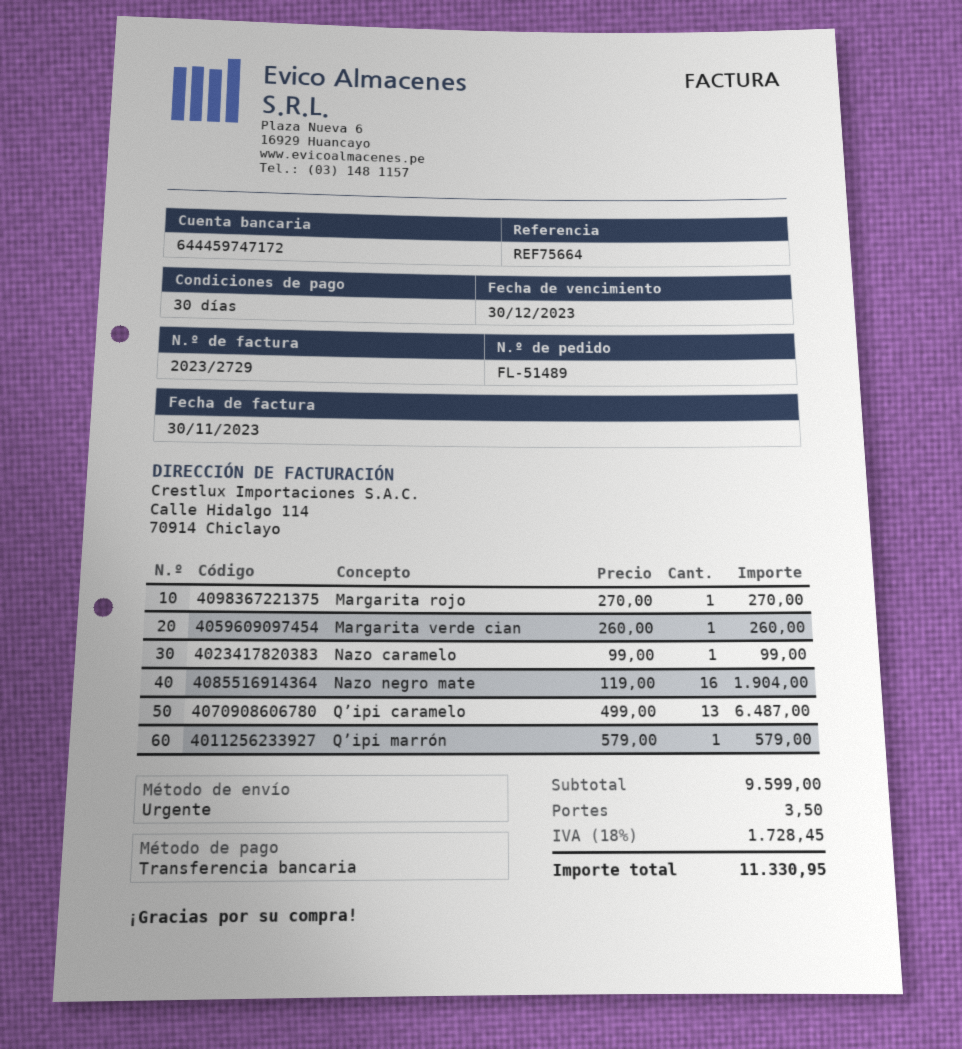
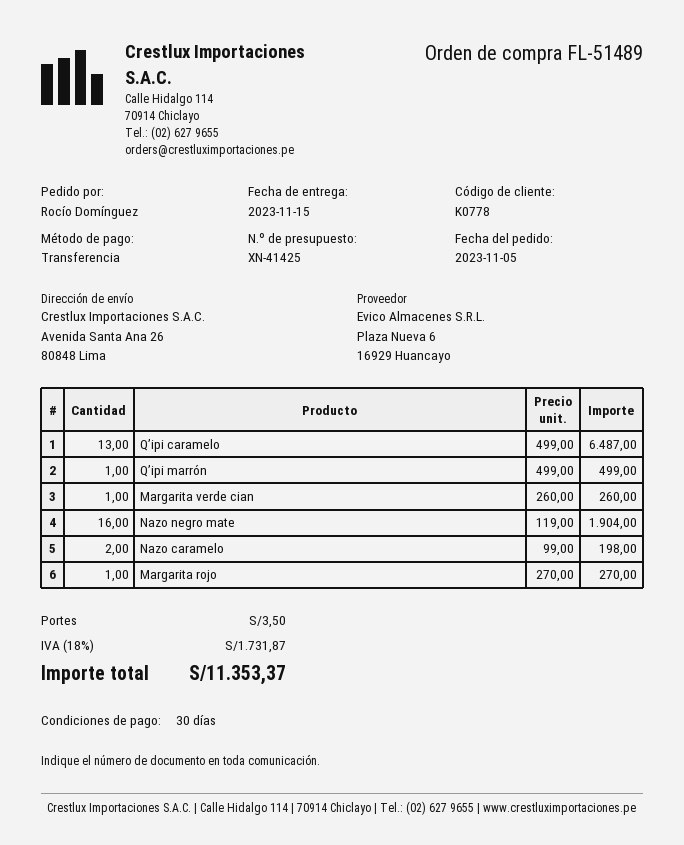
Nazo caramelo: 1 x 99.00 = 99.00 -> 2 x 99.00 = 198.00
Q’ipi marrón: 1 x 579.00 = 579.00 -> 1 x 499.00 = 499.00
tax: 18% = 1728.45 -> 18% = 1731.87
total: 11330.95 -> 11353.37

